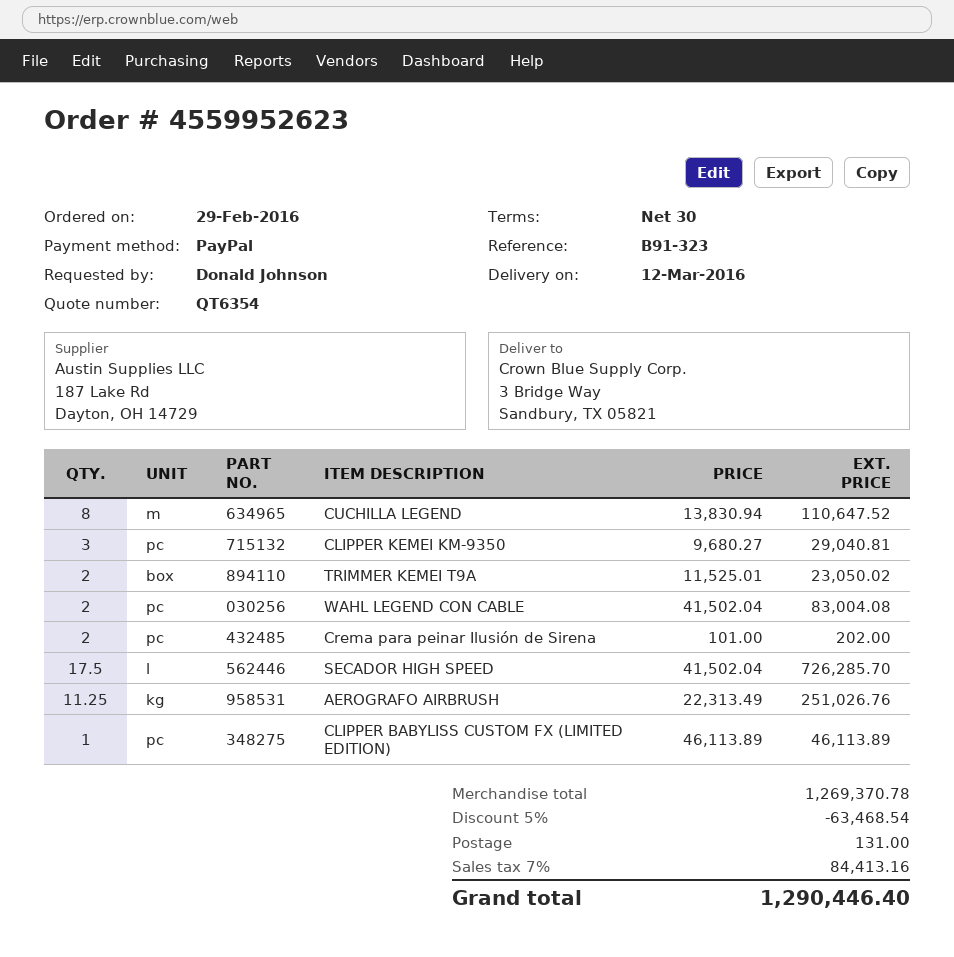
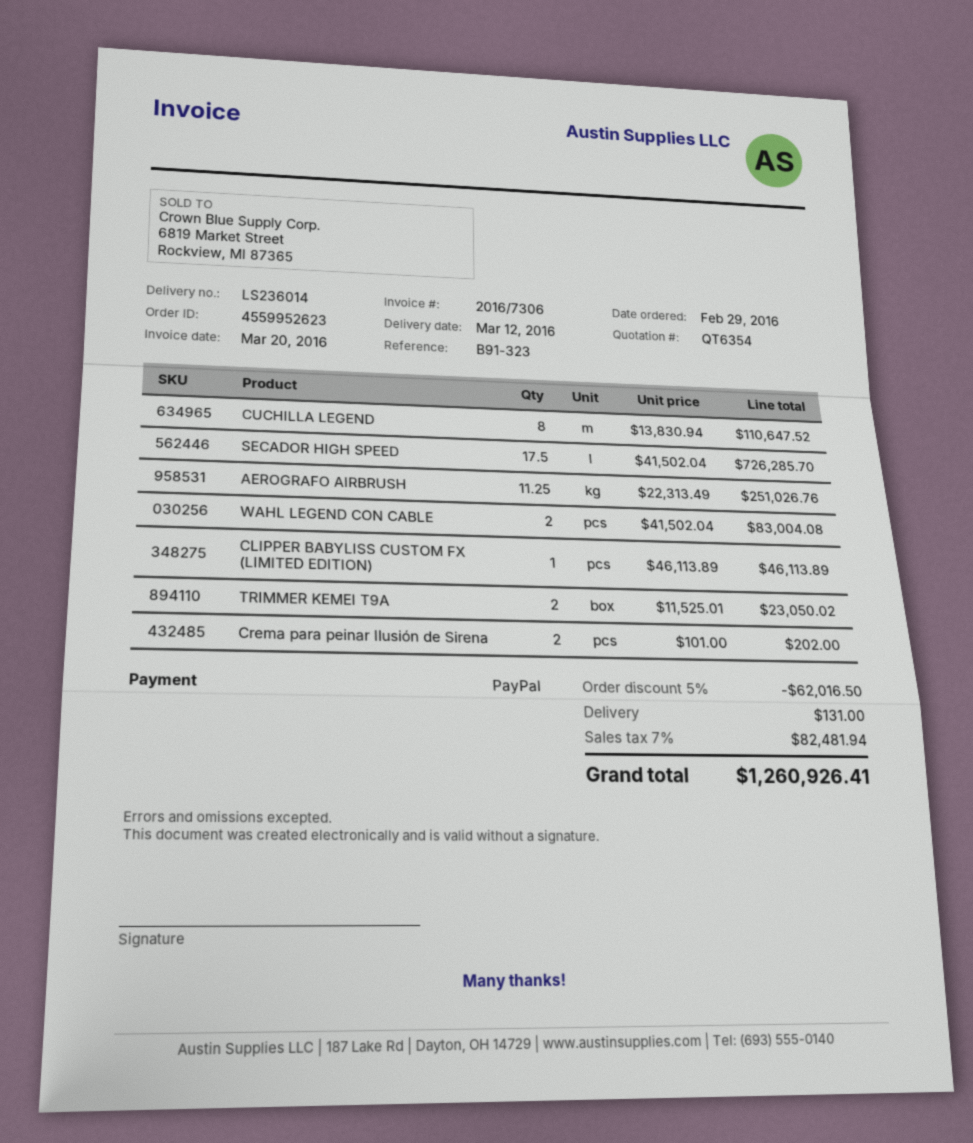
CLIPPER KEMEI KM-9350: 3 x 9680.27 = 29040.81 -> none
discount: 5% = 63468.54 -> 5% = 62016.50
tax: 7% = 84413.16 -> 7% = 82481.94
total: 1290446.40 -> 1260926.41

